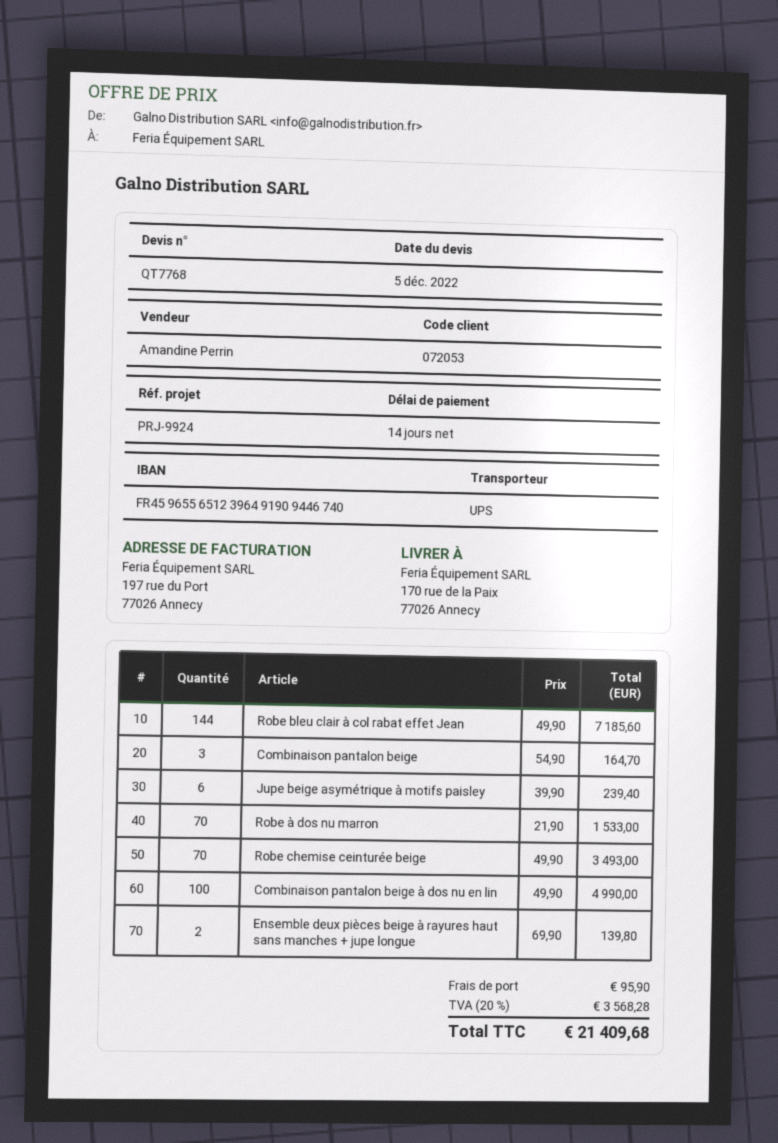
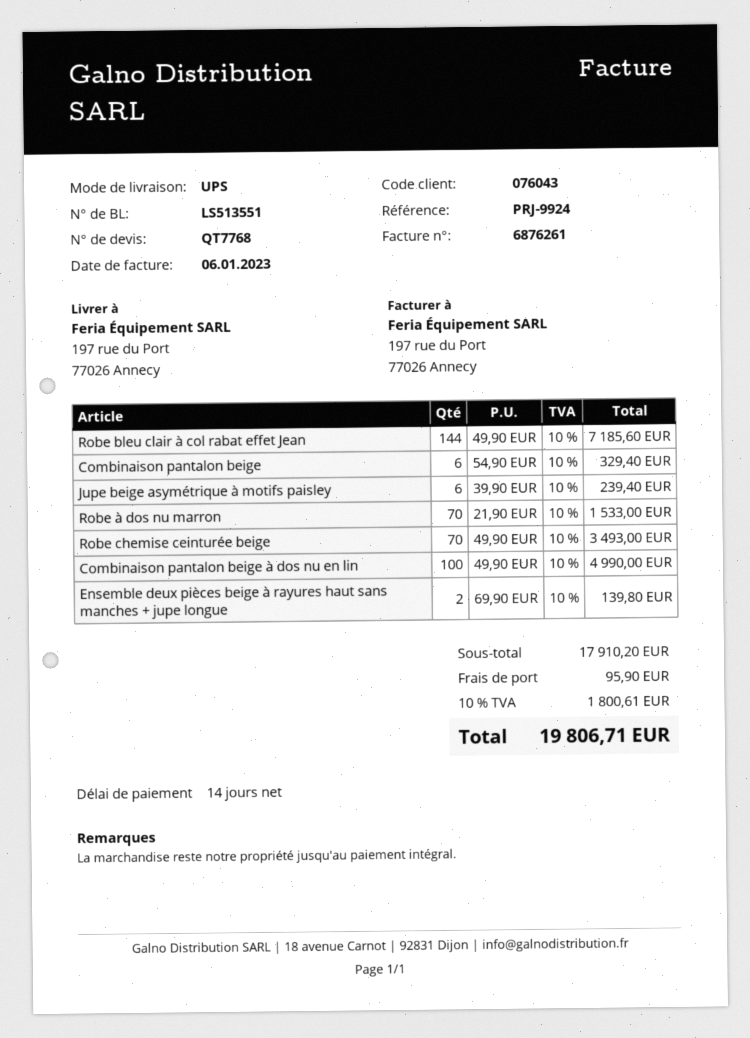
customer number: 072053 -> 076043
ship to: 170 rue de la Paix, 77026 Annecy -> 197 rue du Port, 77026 Annecy
Combinaison pantalon beige: 3 x 54.90 = 164.70 -> 6 x 54.90 = 329.40
tax: 20% = 3568.28 -> 10% = 1800.61
total: 21409.68 -> 19806.71

